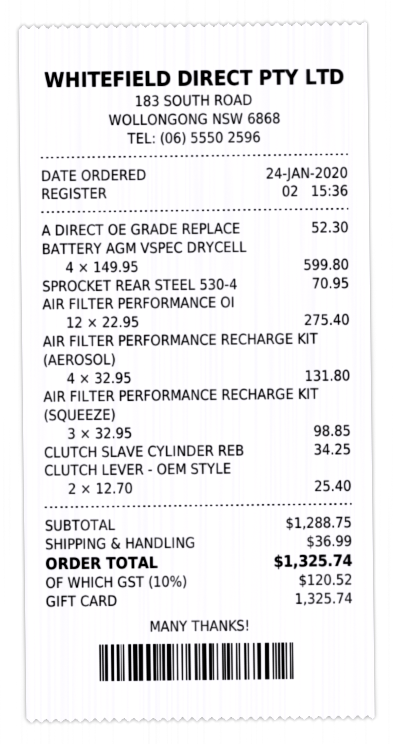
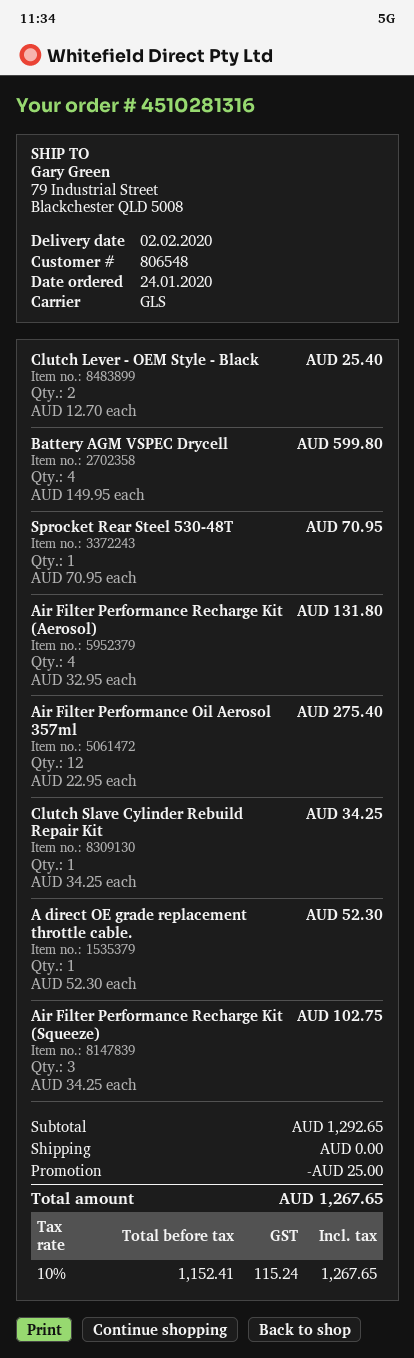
AIR FILTER PERFORMANCE RECHARGE KIT (SQUEEZE): 3 x 32.95 = 98.85 -> 3 x 34.25 = 102.75
subtotal: 1288.75 -> 1292.65
discount: none -> 25.00
shipping: 36.99 -> 0.00
tax: 10% = 120.52 -> 10% = 115.24
total: 1325.74 -> 1267.65

